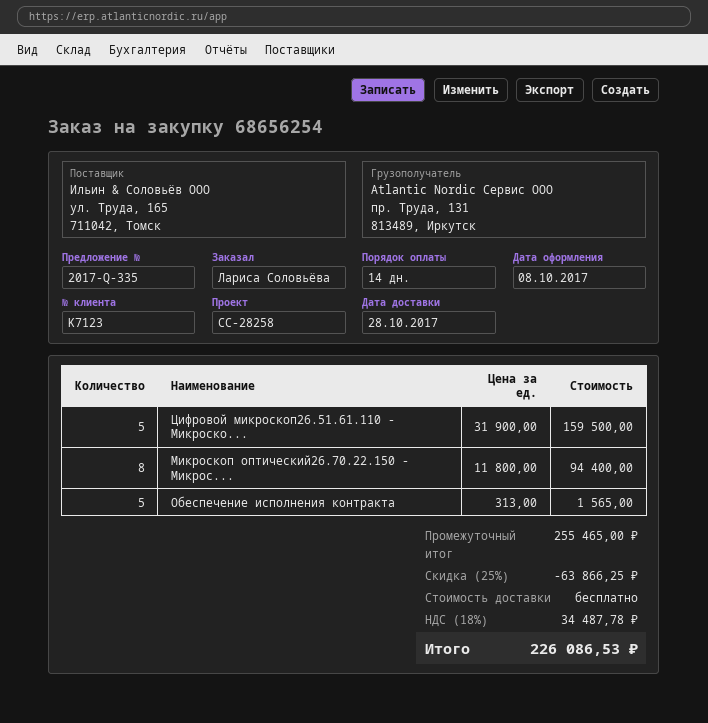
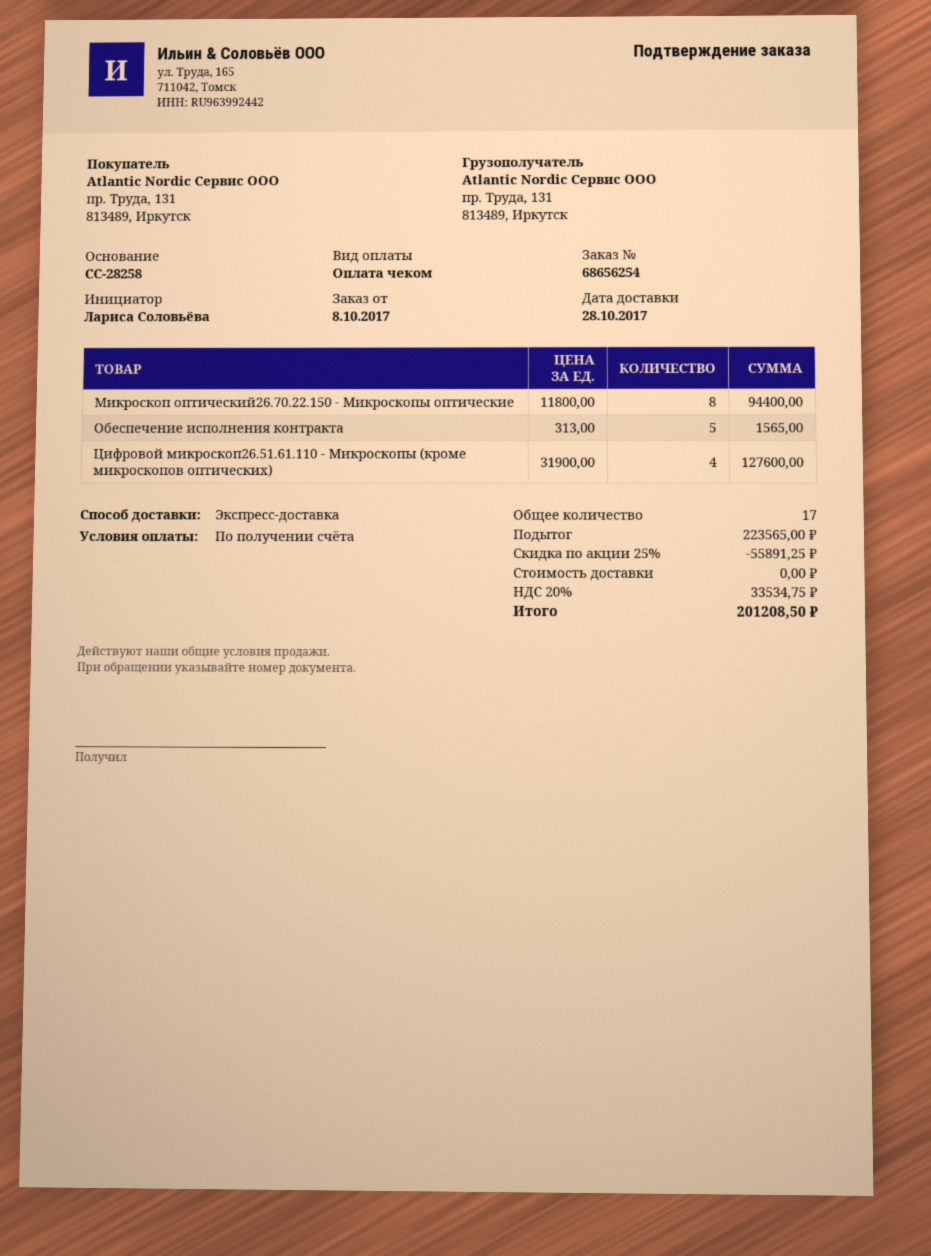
payment terms: 14 days -> on receipt
Цифровой микроскоп26.51.61.110 - Микроско...: 5 x 31900.00 = 159500.00 -> 4 x 31900.00 = 127600.00
subtotal: 255465.00 -> 223565.00
discount: 25% = 63866.25 -> 25% = 55891.25
tax: 18% = 34487.78 -> 20% = 33534.75
total: 226086.53 -> 201208.50

